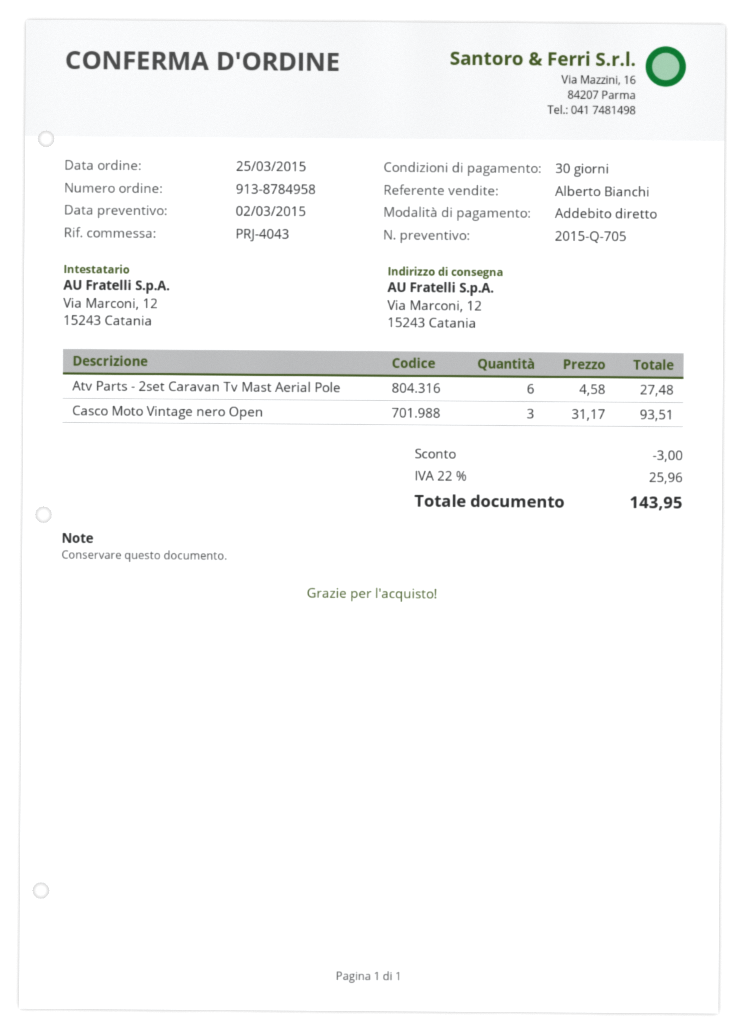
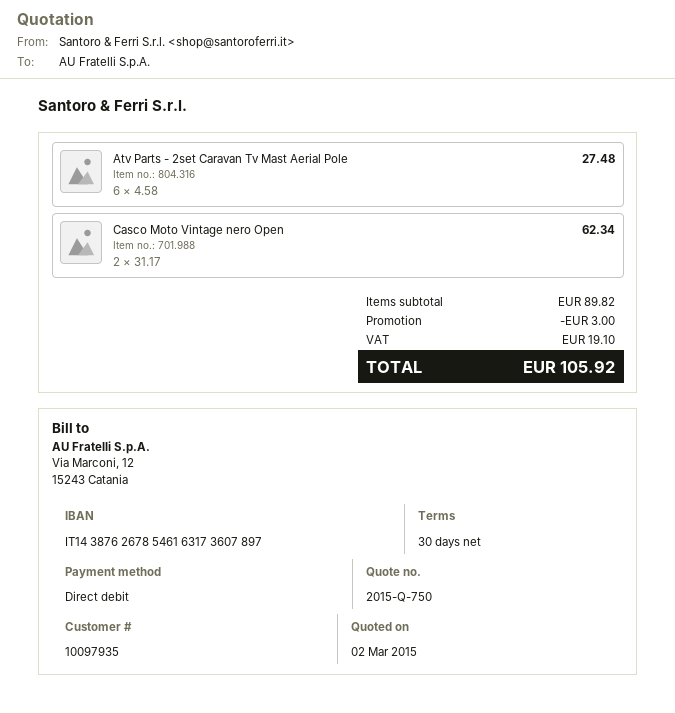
quote number: 2015-Q-705 -> 2015-Q-750
Casco Moto Vintage nero Open: 3 x 31.17 = 93.51 -> 2 x 31.17 = 62.34
tax: 25.96 -> 19.10
total: 143.95 -> 105.92

